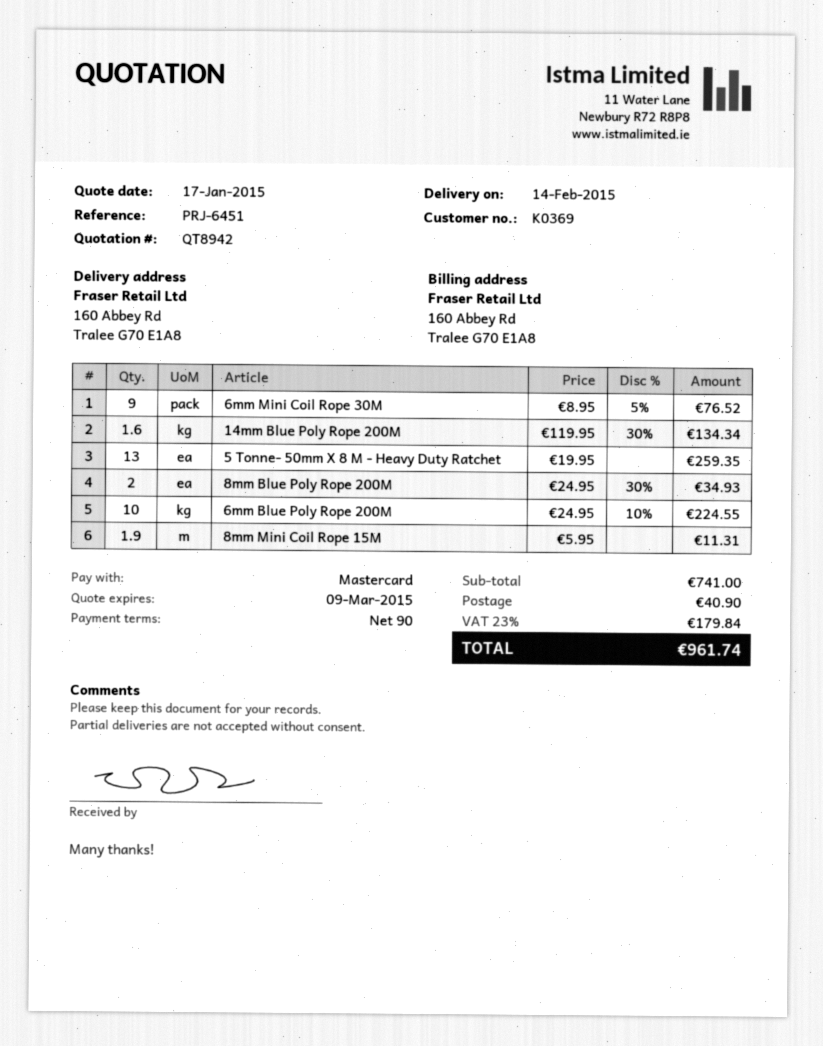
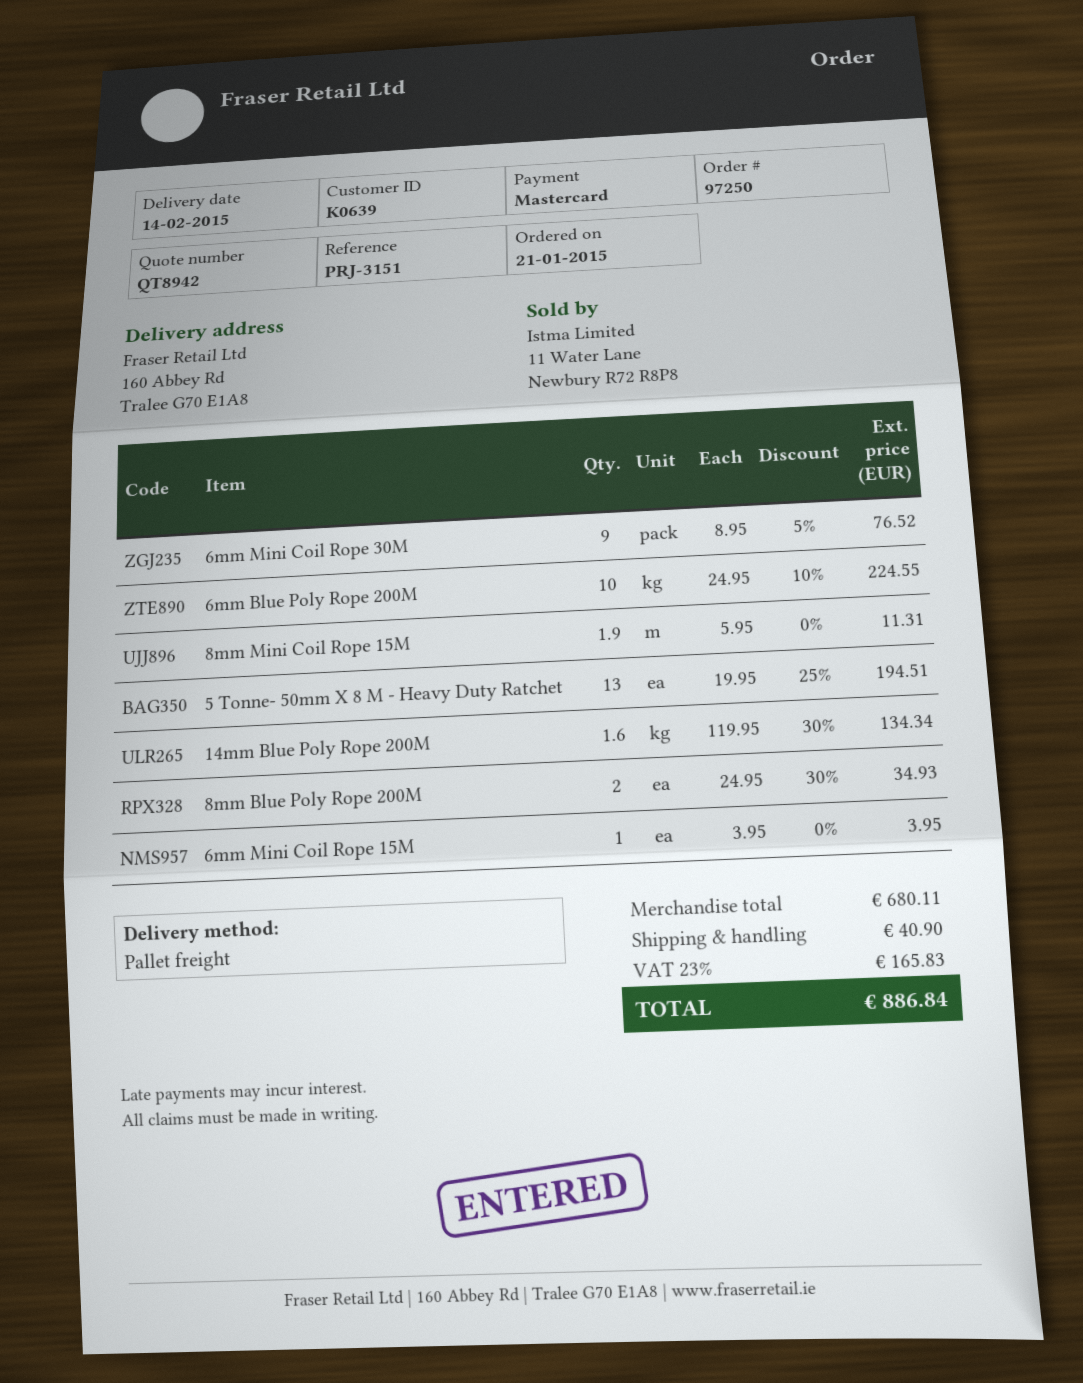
customer number: K0369 -> K0639
reference: PRJ-6451 -> PRJ-3151
5 Tonne- 50mm X 8 M - Heavy Duty Ratchet: 13 x 19.95 = 259.35 -> 13 x 19.95 - 25% = 194.51
6mm Mini Coil Rope 15M: none -> 1 x 3.95 = 3.95
subtotal: 741.00 -> 680.11
tax: 23% = 179.84 -> 23% = 165.83
total: 961.74 -> 886.84

